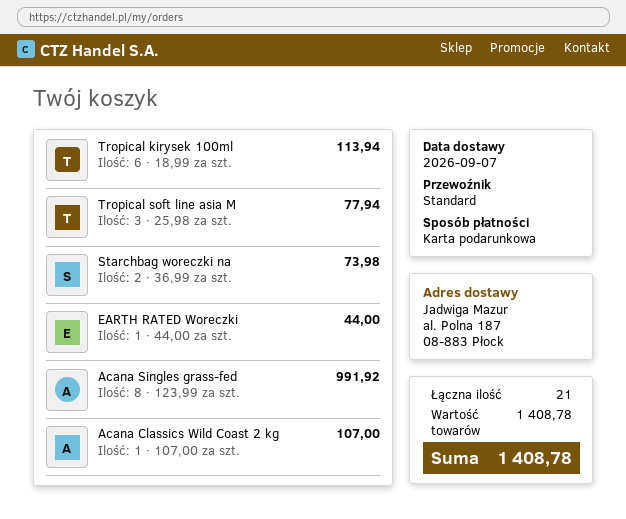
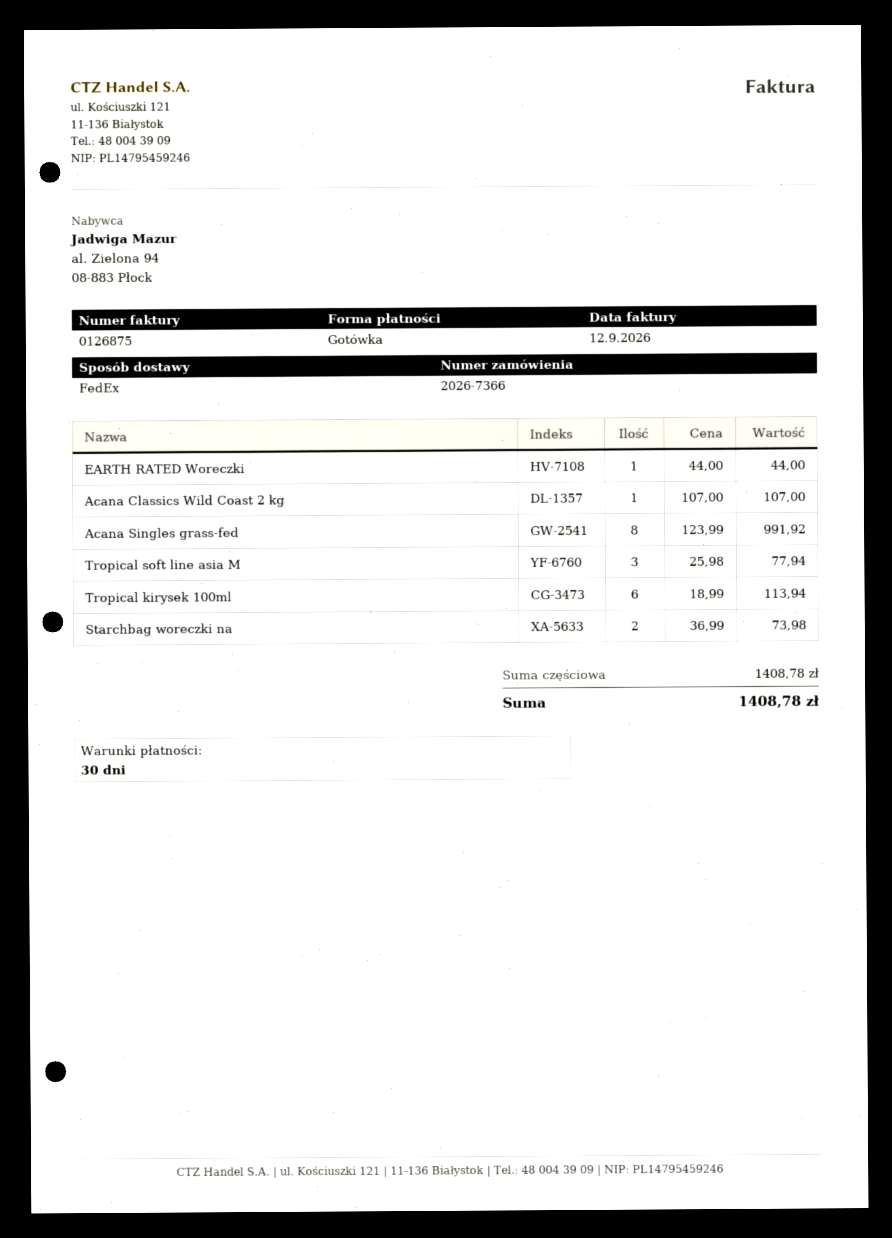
payment method: gift card -> cash
shipping method: standard -> FedEx

